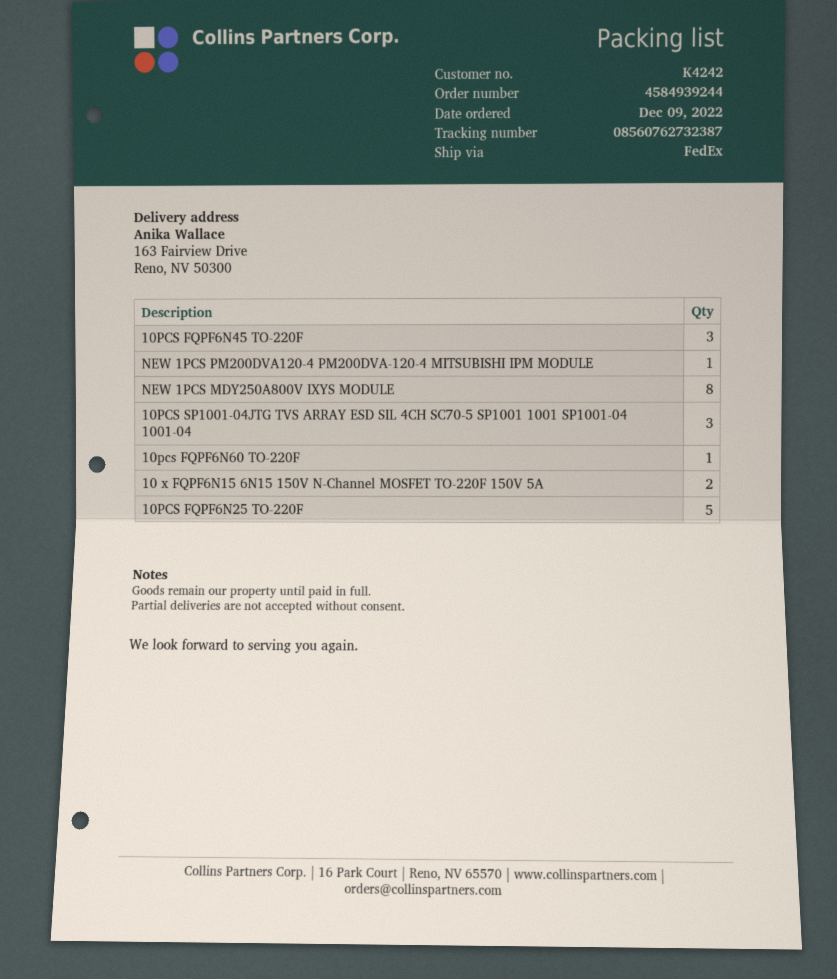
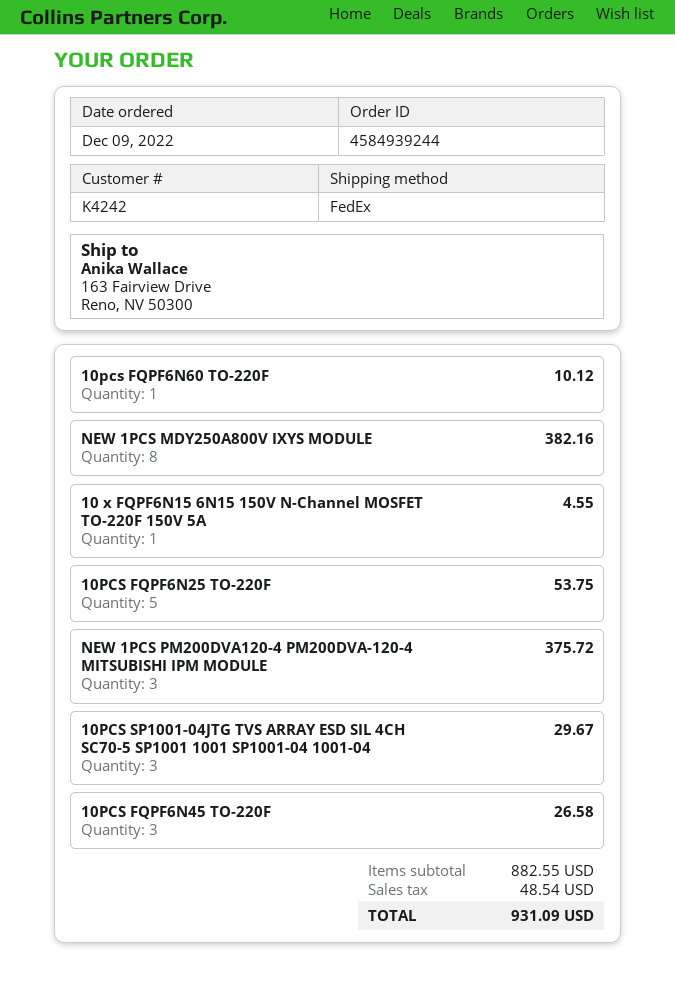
NEW 1PCS PM200DVA120-4 PM200DVA-120-4 MITSUBISHI IPM MODULE: 1 -> 3
10 x FQPF6N15 6N15 150V N-Channel MOSFET TO-220F 150V 5A: 2 -> 1

